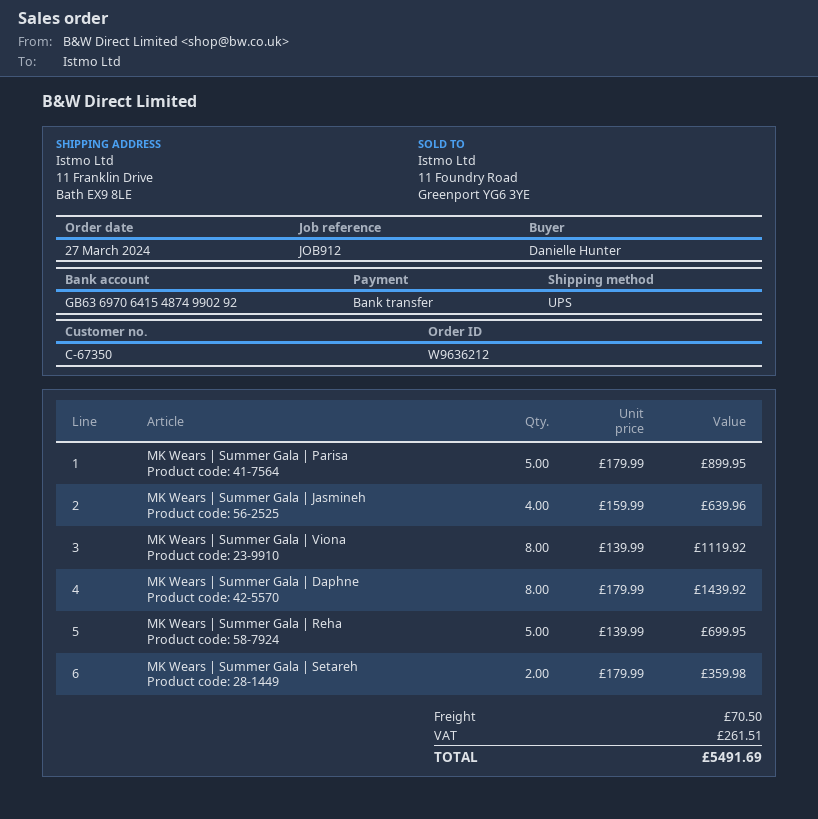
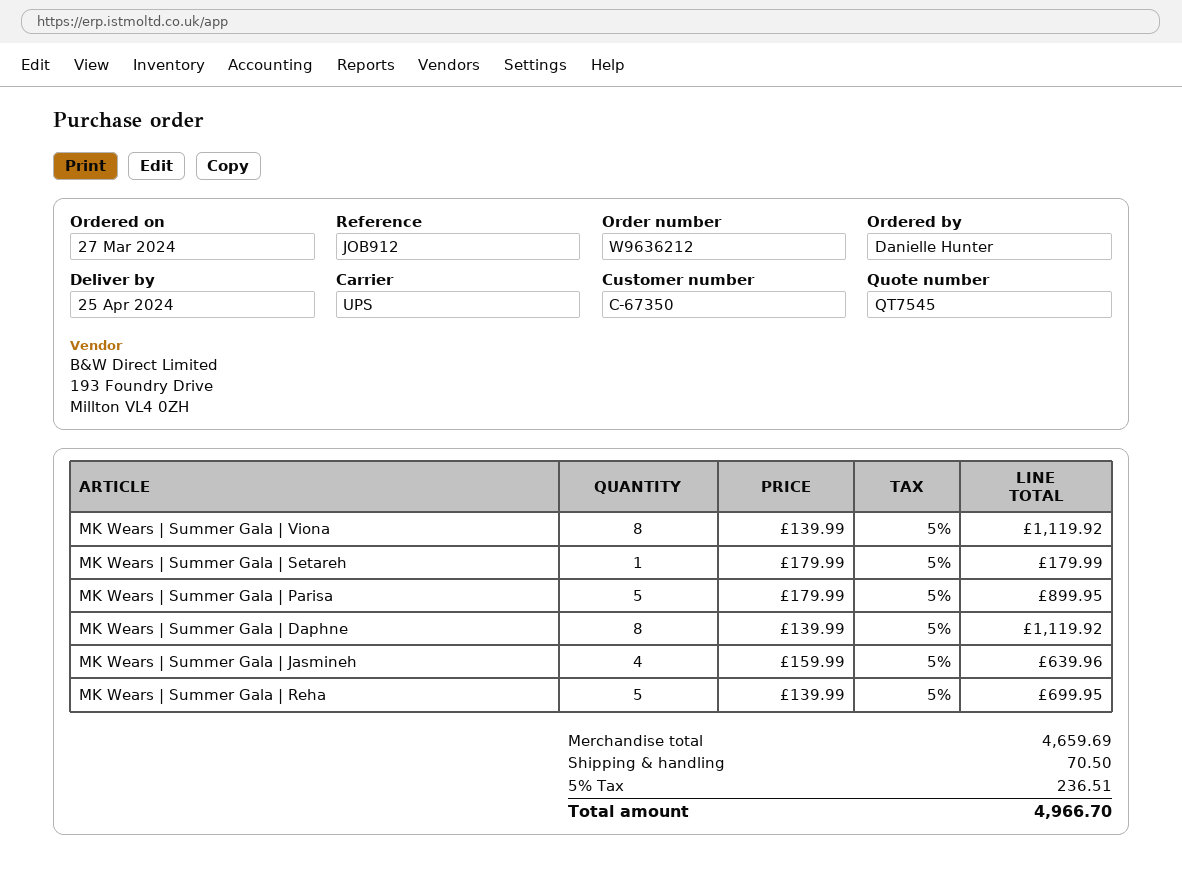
MK Wears | Summer Gala | Daphne: 8 x 179.99 = 1439.92 -> 8 x 139.99 = 1119.92
MK Wears | Summer Gala | Setareh: 2 x 179.99 = 359.98 -> 1 x 179.99 = 179.99
tax: 261.51 -> 236.51
total: 5491.69 -> 4966.70

